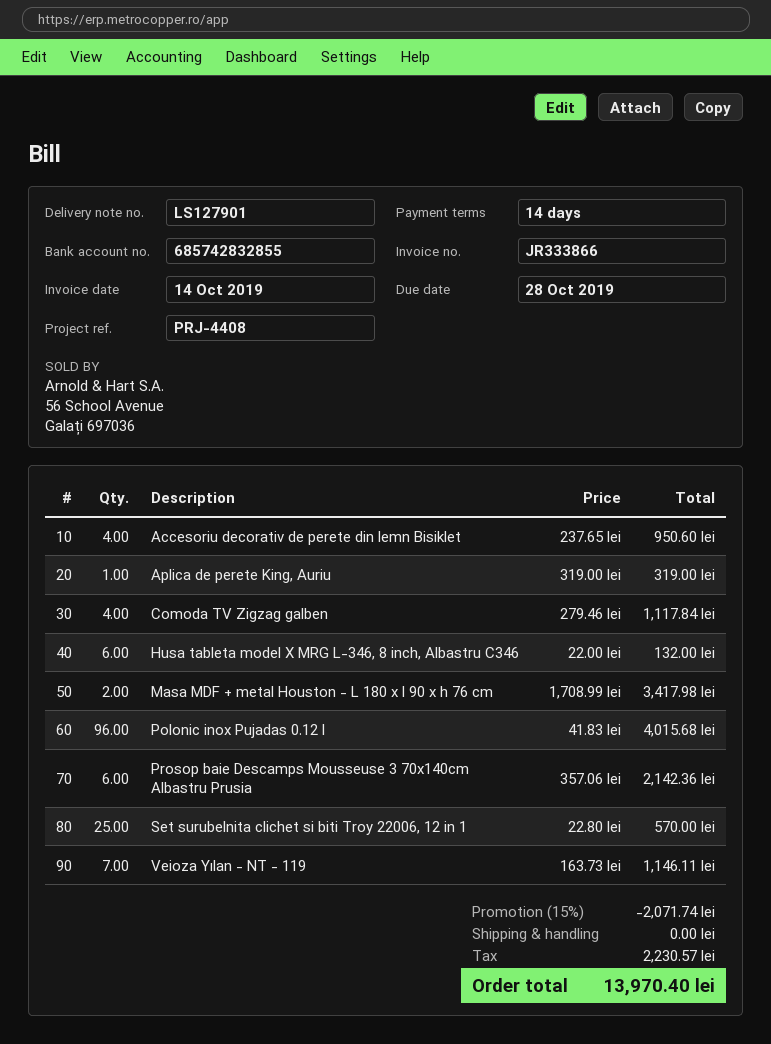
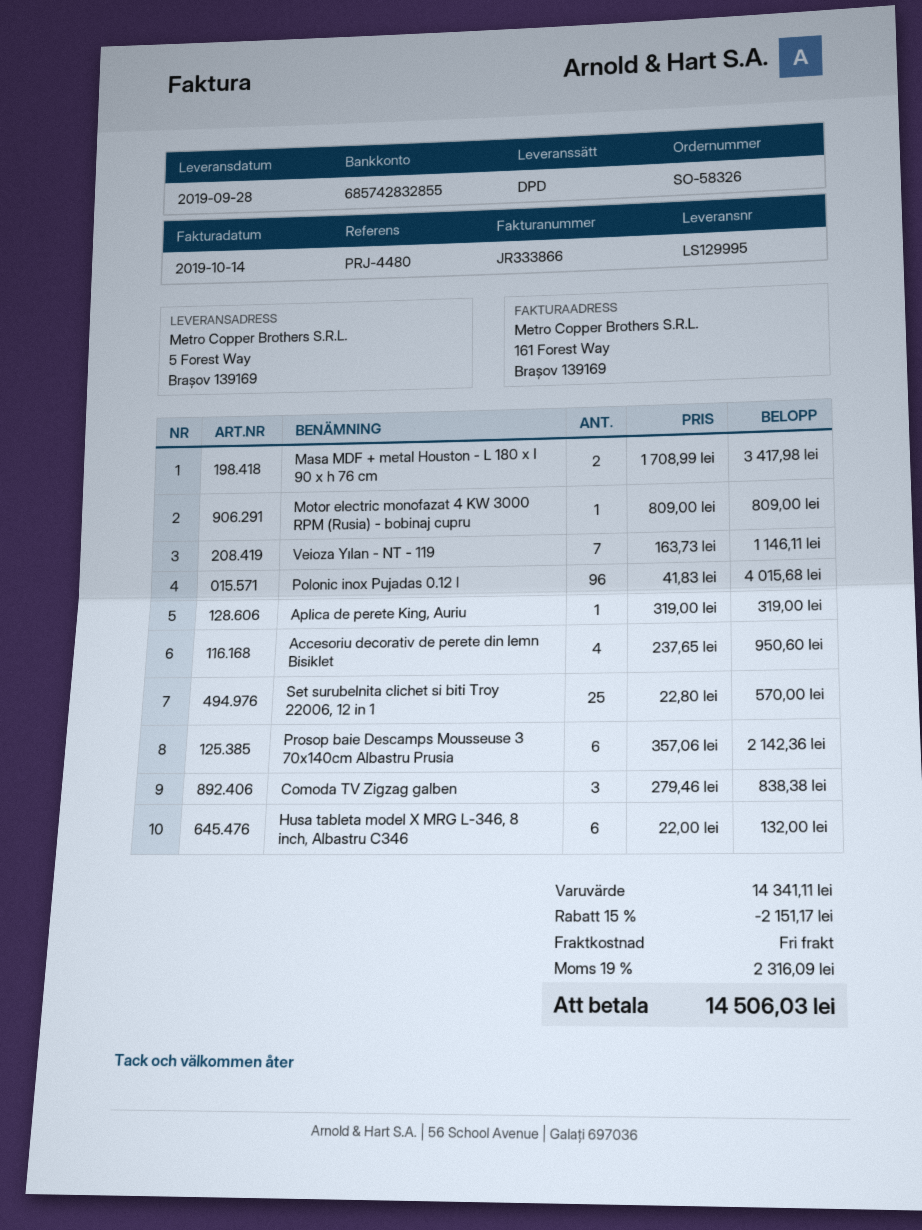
delivery note number: LS127901 -> LS129995
reference: PRJ-4408 -> PRJ-4480
Comoda TV Zigzag galben: 4 x 279.46 = 1117.84 -> 3 x 279.46 = 838.38
Motor electric monofazat 4 KW 3000 RPM (Rusia) - bobinaj cupru: none -> 1 x 809.00 = 809.00
discount: 15% = 2071.74 -> 15% = 2151.17
tax: 2230.57 -> 2316.09
total: 13970.40 -> 14506.03

